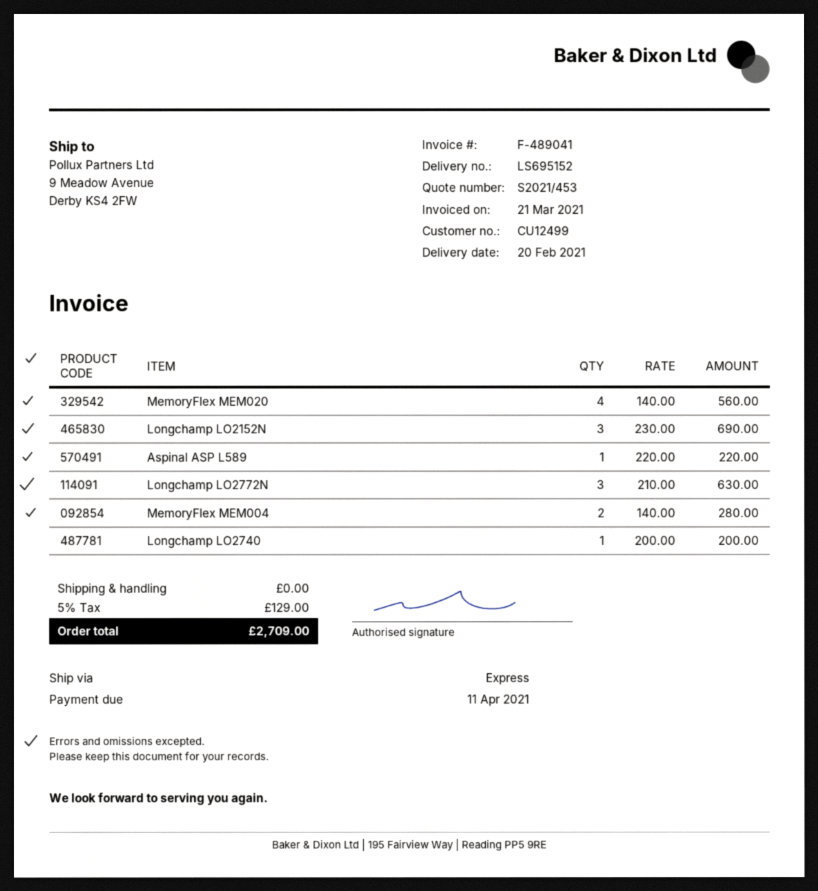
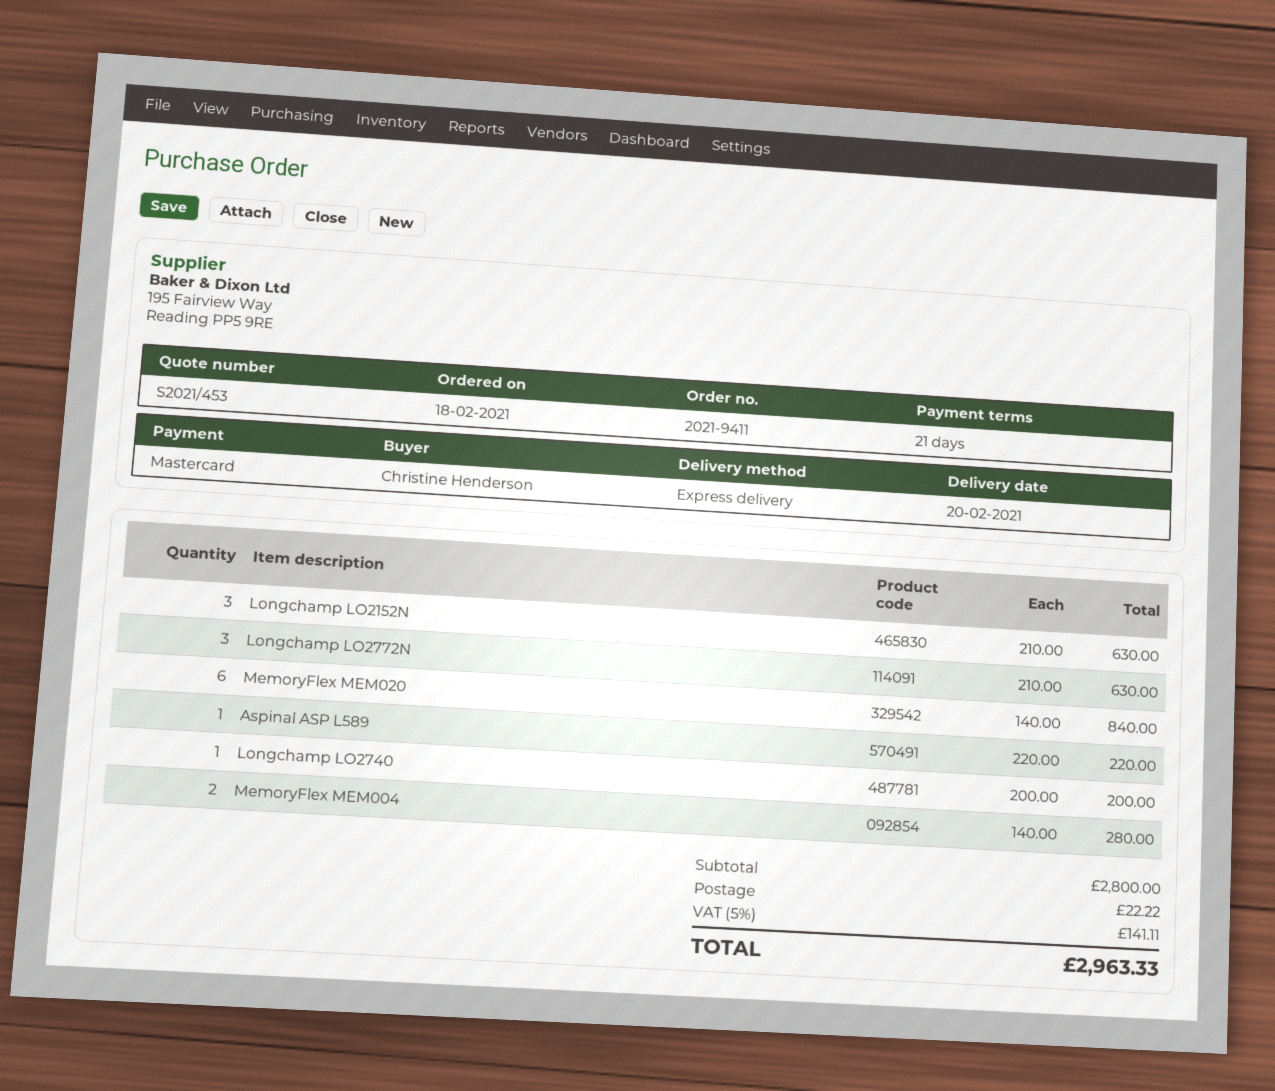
MemoryFlex MEM020: 4 x 140.00 = 560.00 -> 6 x 140.00 = 840.00
Longchamp LO2152N: 3 x 230.00 = 690.00 -> 3 x 210.00 = 630.00
shipping: 0.00 -> 22.22
tax: 5% = 129.00 -> 5% = 141.11
total: 2709.00 -> 2963.33

